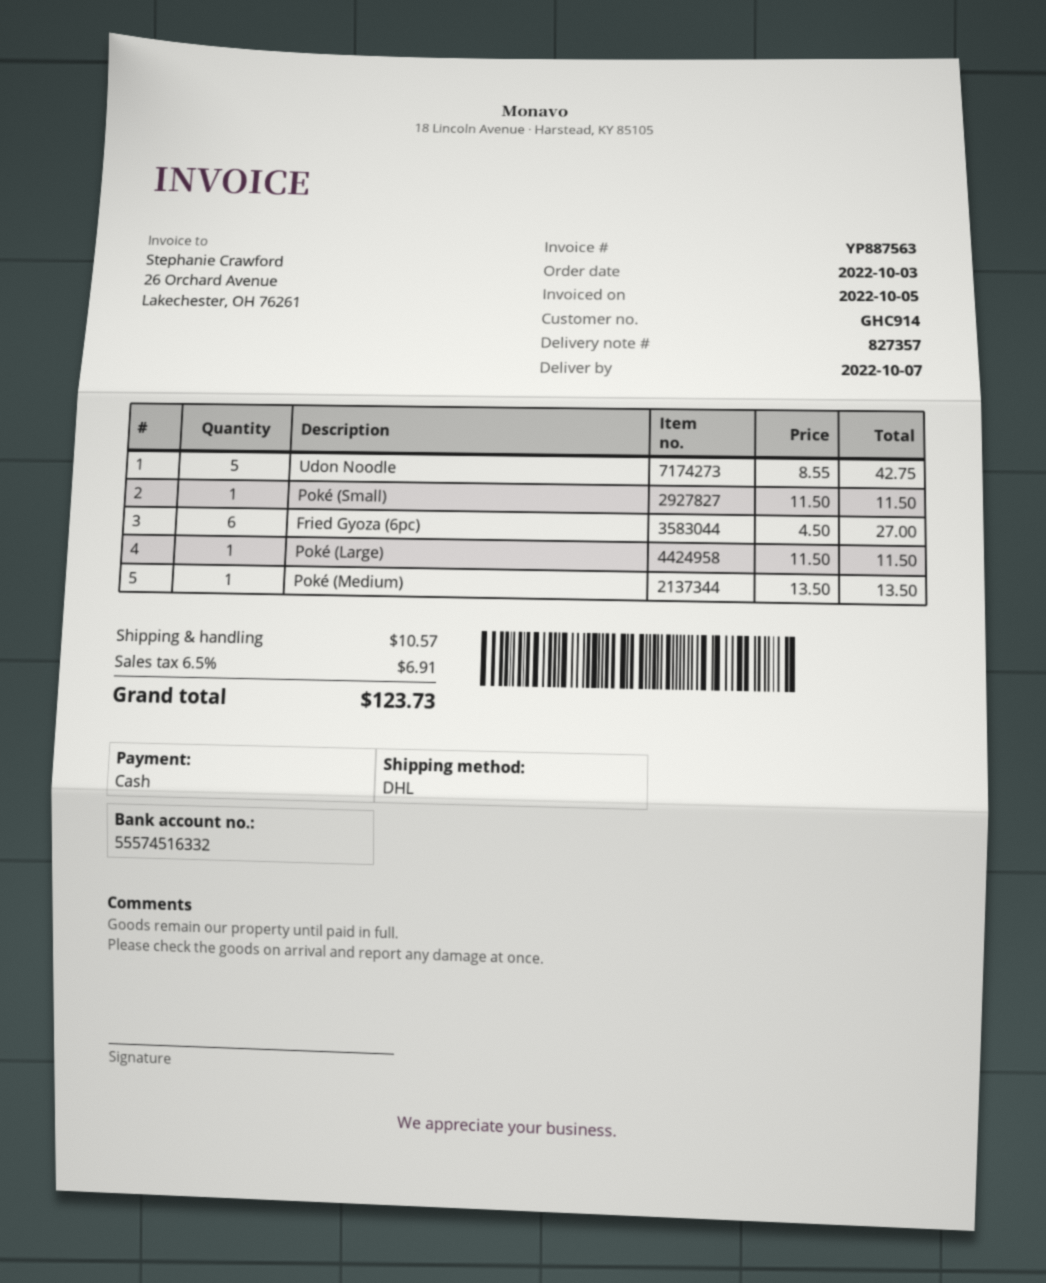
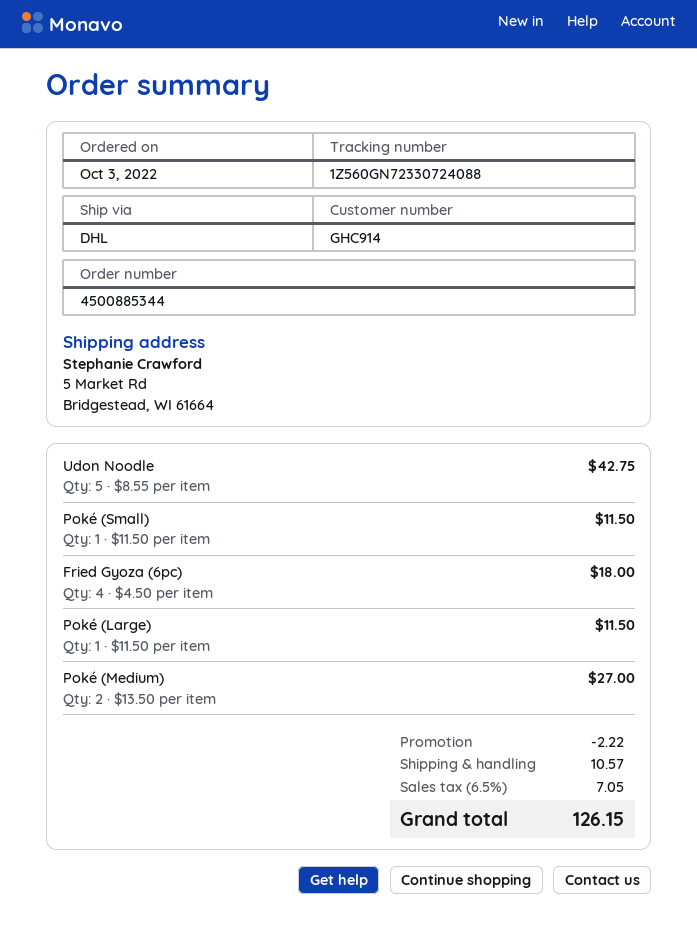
Fried Gyoza (6pc): 6 x 4.50 = 27.00 -> 4 x 4.50 = 18.00
Poké (Medium): 1 x 13.50 = 13.50 -> 2 x 13.50 = 27.00
discount: none -> 2.22
tax: 6.5% = 6.91 -> 6.5% = 7.05
total: 123.73 -> 126.15

